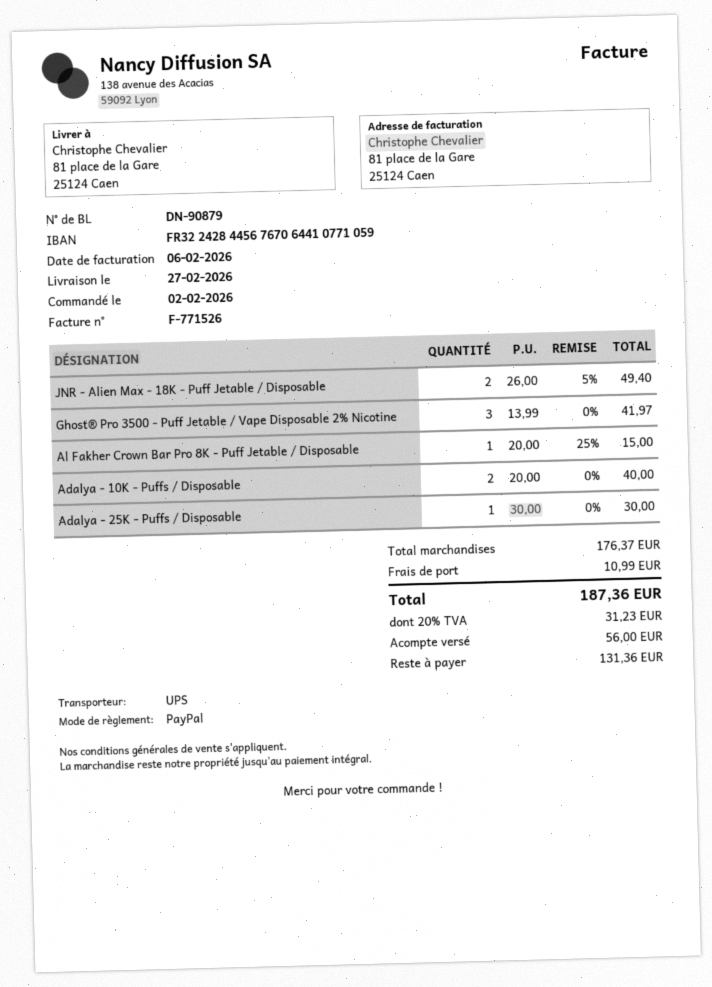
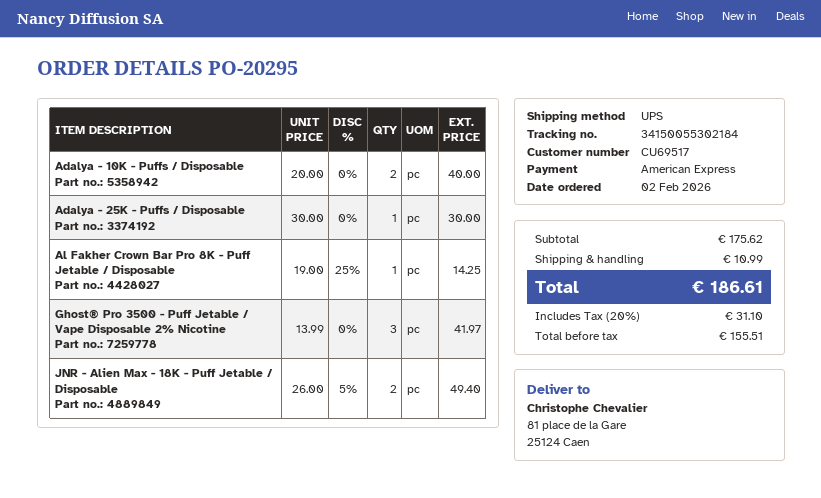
payment method: PayPal -> American Express
Al Fakher Crown Bar Pro 8K - Puff Jetable / Disposable: 1 x 20.00 - 25% = 15.00 -> 1 x 19.00 - 25% = 14.25
subtotal: 176.37 -> 175.62
tax: 20% = 31.23 -> 20% = 31.10
total: 187.36 -> 186.61

